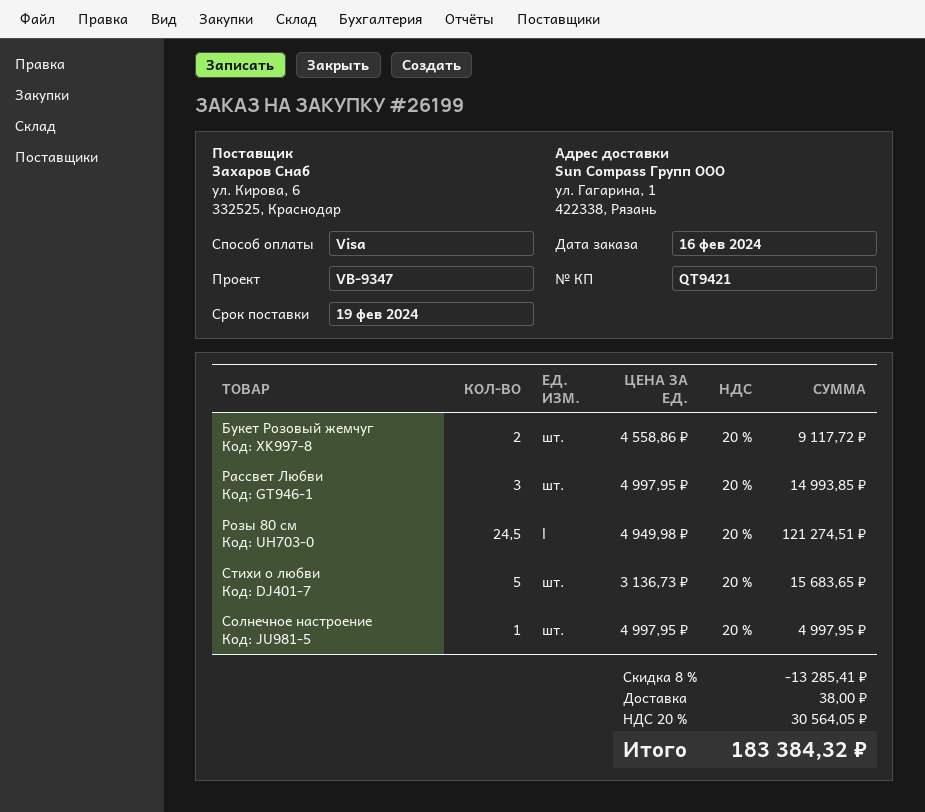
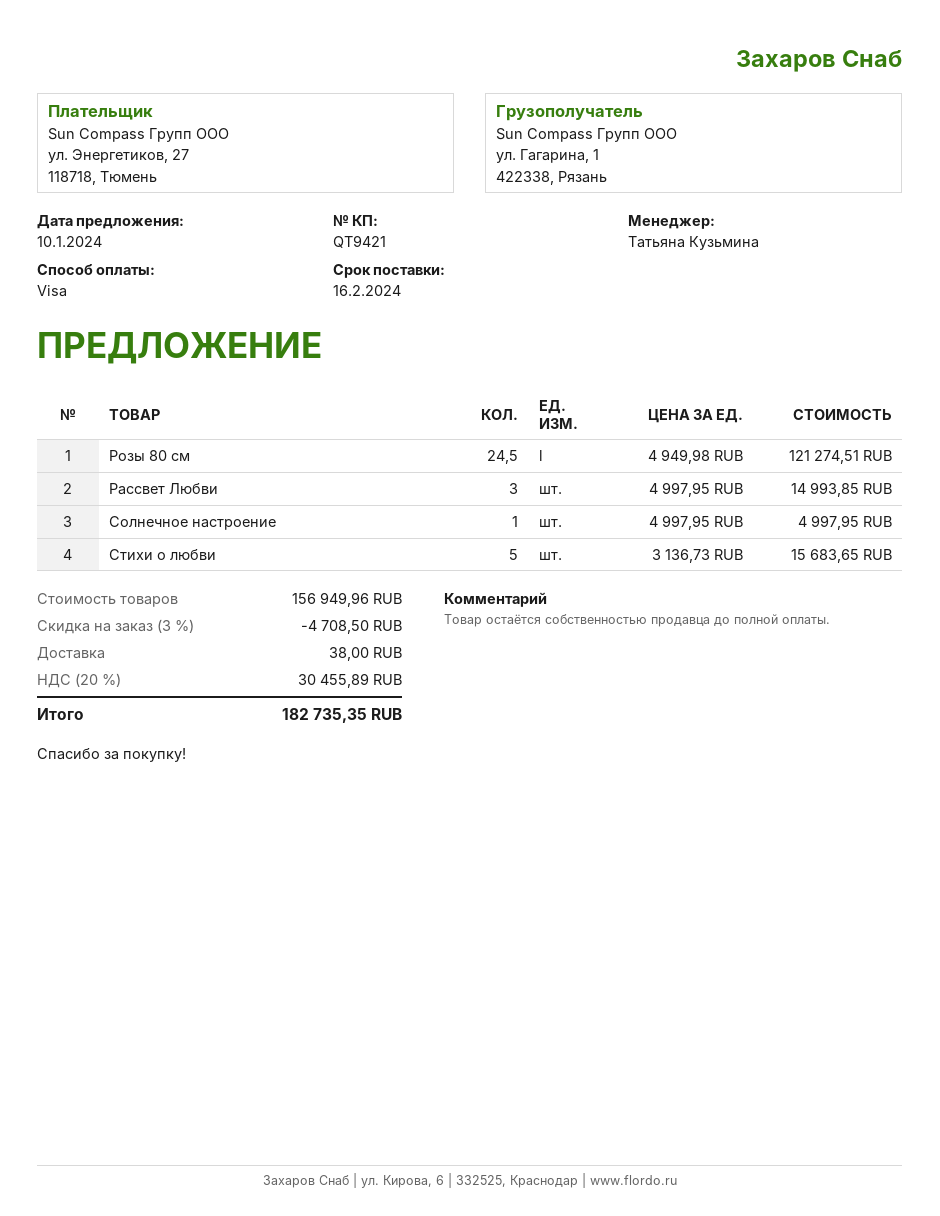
delivery date: 2024-02-19 -> 2024-02-16
Букет Розовый жемчуг: 2 x 4558.86 = 9117.72 -> none
discount: 8% = 13285.41 -> 3% = 4708.50
tax: 20% = 30564.05 -> 20% = 30455.89
total: 183384.32 -> 182735.35

